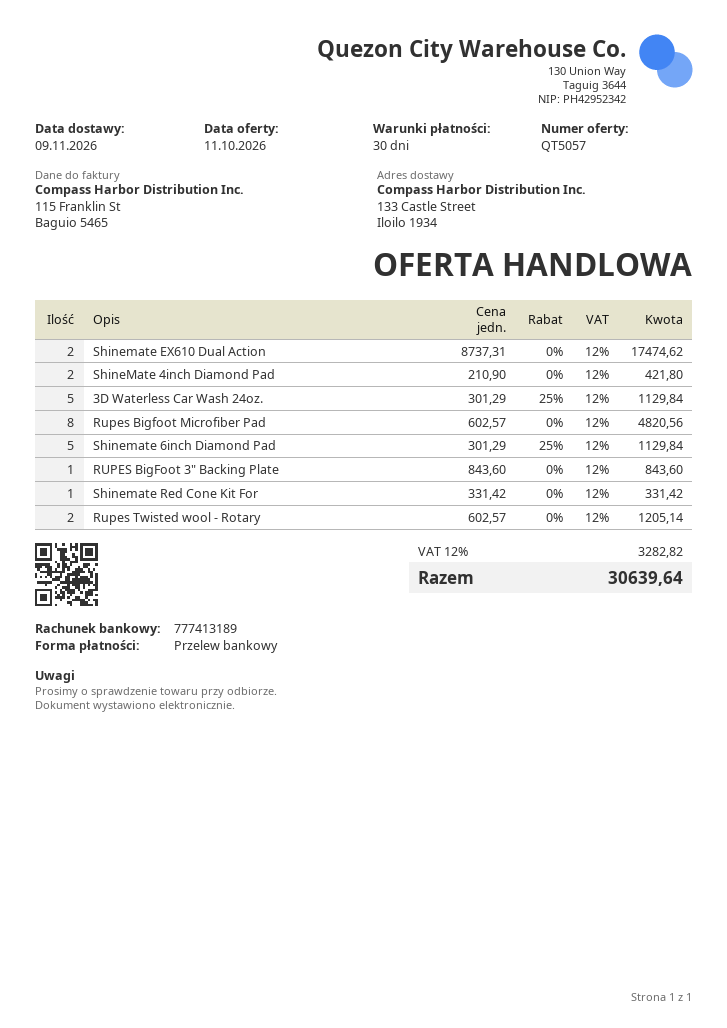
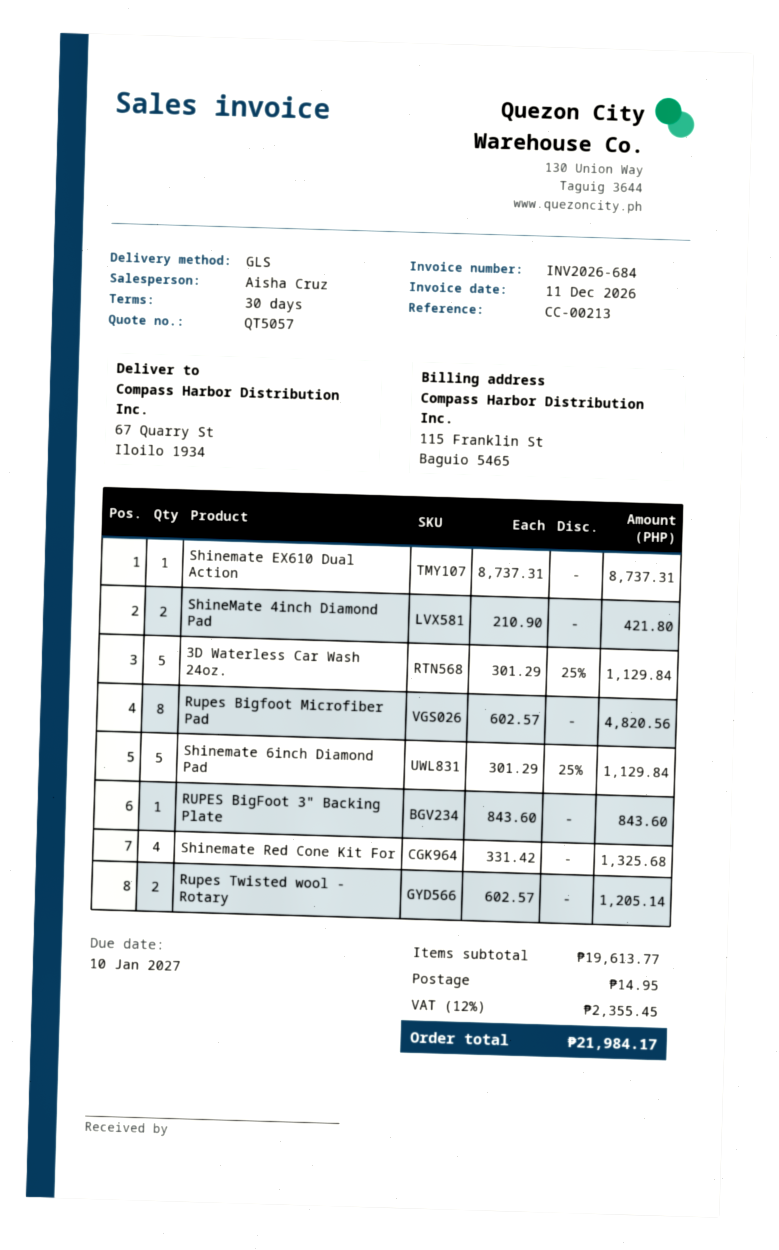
ship to: 133 Castle Street, Iloilo 1934 -> 67 Quarry St, Iloilo 1934
Shinemate EX610 Dual Action: 2 x 8737.31 = 17474.62 -> 1 x 8737.31 = 8737.31
Shinemate Red Cone Kit For: 1 x 331.42 = 331.42 -> 4 x 331.42 = 1325.68
shipping: none -> 14.95
tax: 12% = 3282.82 -> 12% = 2355.45
total: 30639.64 -> 21984.17

